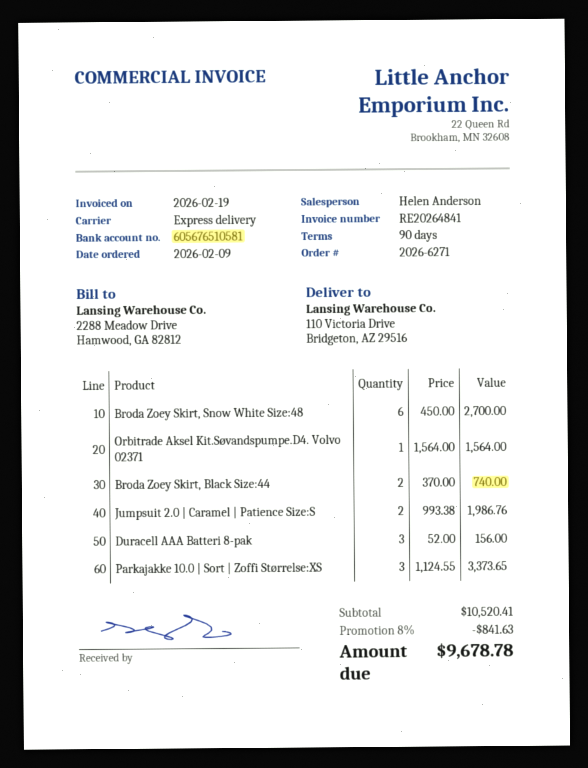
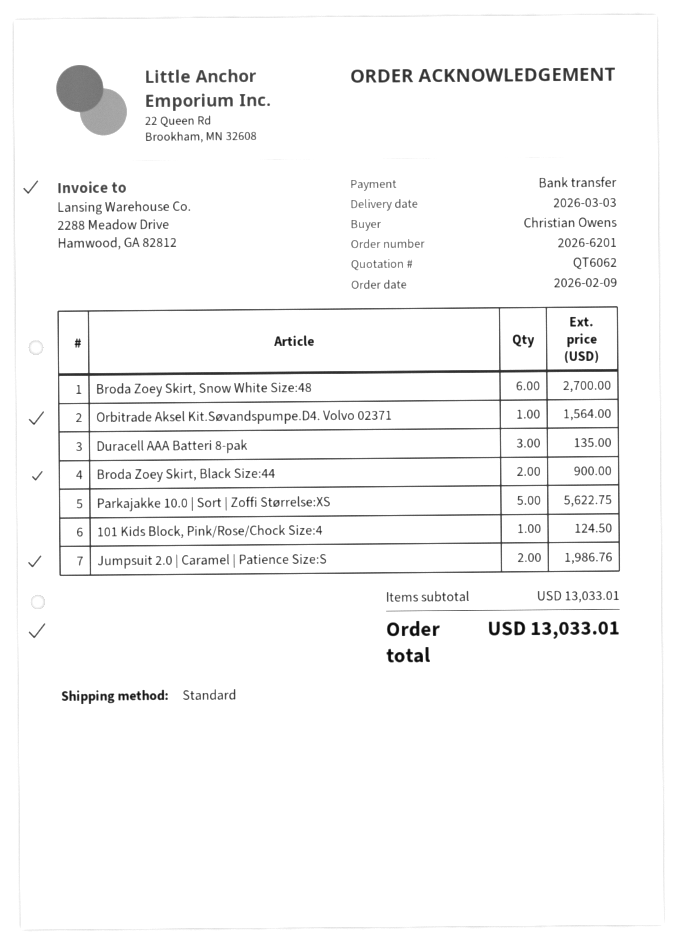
order number: 2026-6271 -> 2026-6201
shipping method: express -> standard
Broda Zoey Skirt, Black Size:44: 2 for 740.00 -> 2 for 900.00
Duracell AAA Batteri 8-pak: 3 for 156.00 -> 3 for 135.00
Parkajakke 10.0 | Sort | Zoffi Størrelse:XS: 3 for 3373.65 -> 5 for 5622.75
101 Kids Block, Pink/Rose/Chock Size:4: none -> 1 for 124.50
subtotal: 10520.41 -> 13033.01
discount: 8% = 841.63 -> none
total: 9678.78 -> 13033.01

